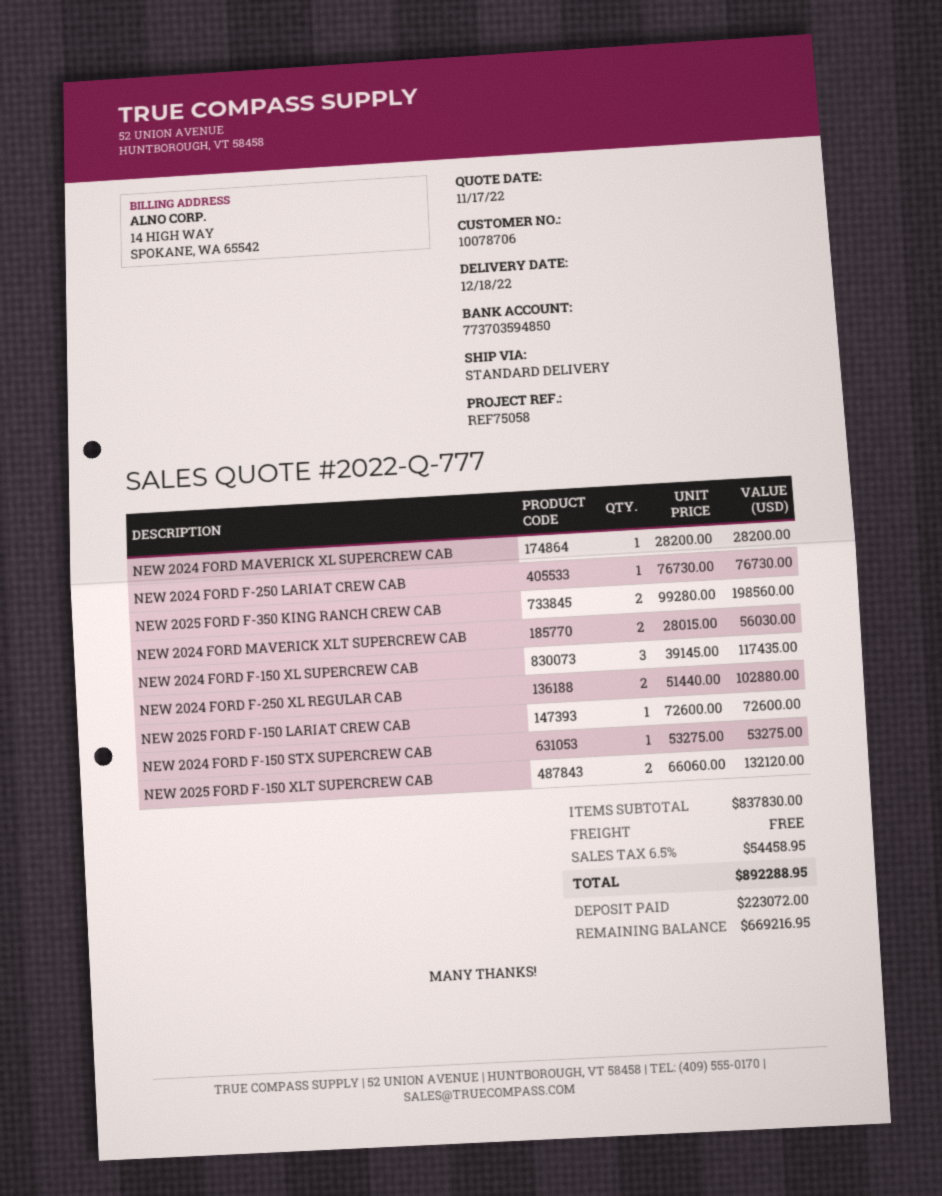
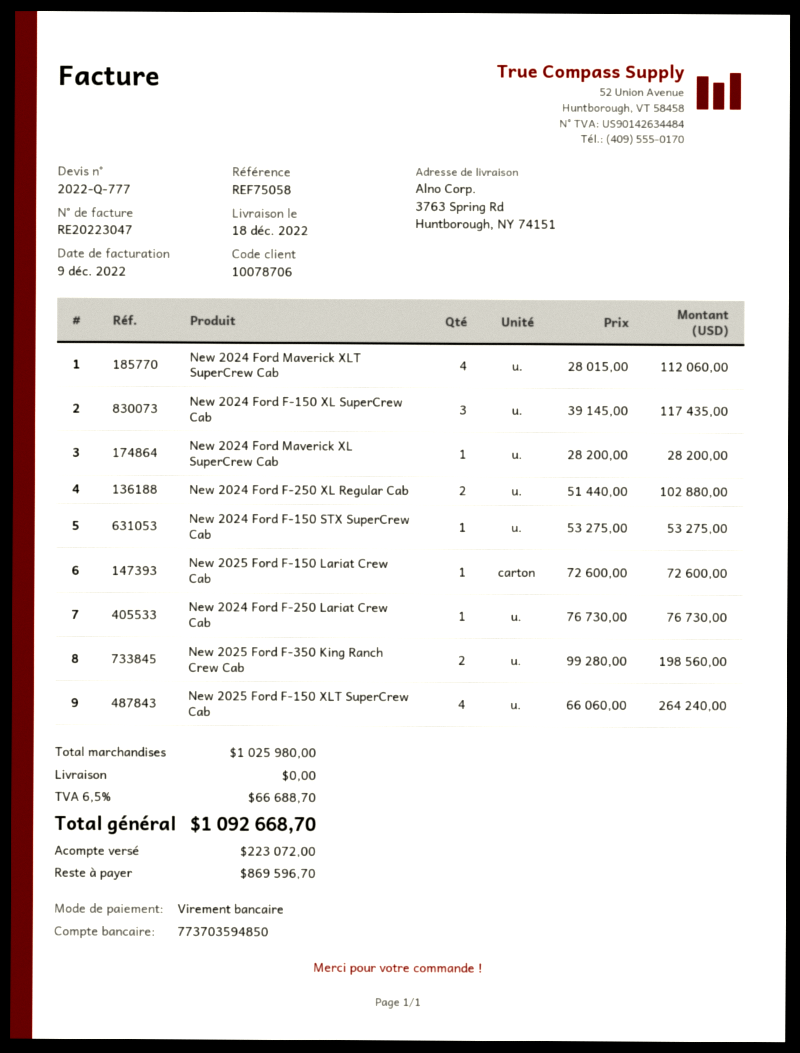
NEW 2024 FORD MAVERICK XLT SUPERCREW CAB: 2 x 28015.00 = 56030.00 -> 4 x 28015.00 = 112060.00
NEW 2025 FORD F-150 XLT SUPERCREW CAB: 2 x 66060.00 = 132120.00 -> 4 x 66060.00 = 264240.00
subtotal: 837830.00 -> 1025980.00
tax: 6.5% = 54458.95 -> 6.5% = 66688.70
total: 892288.95 -> 1092668.70
balance: 669216.95 -> 869596.70

